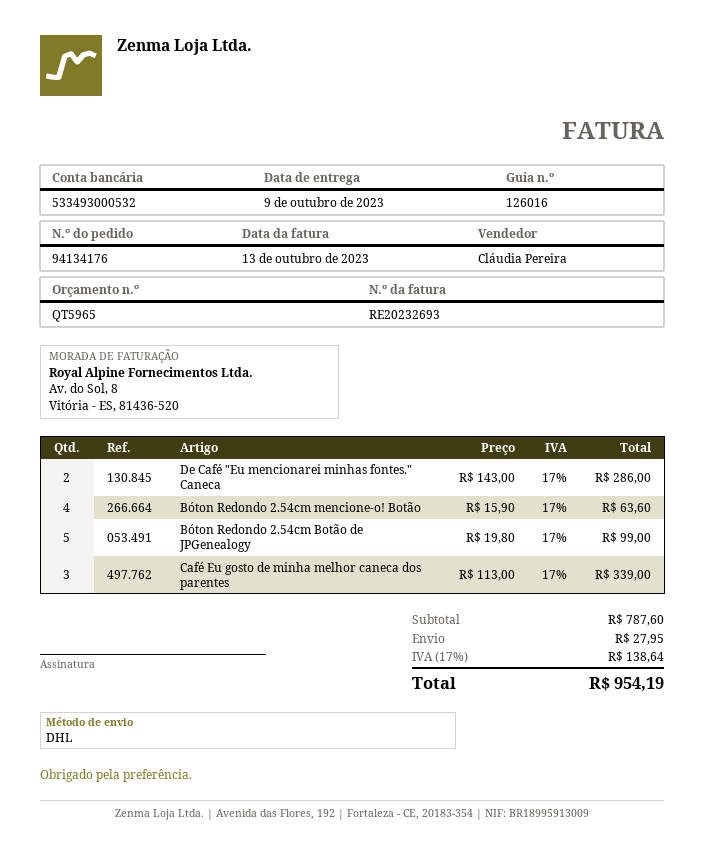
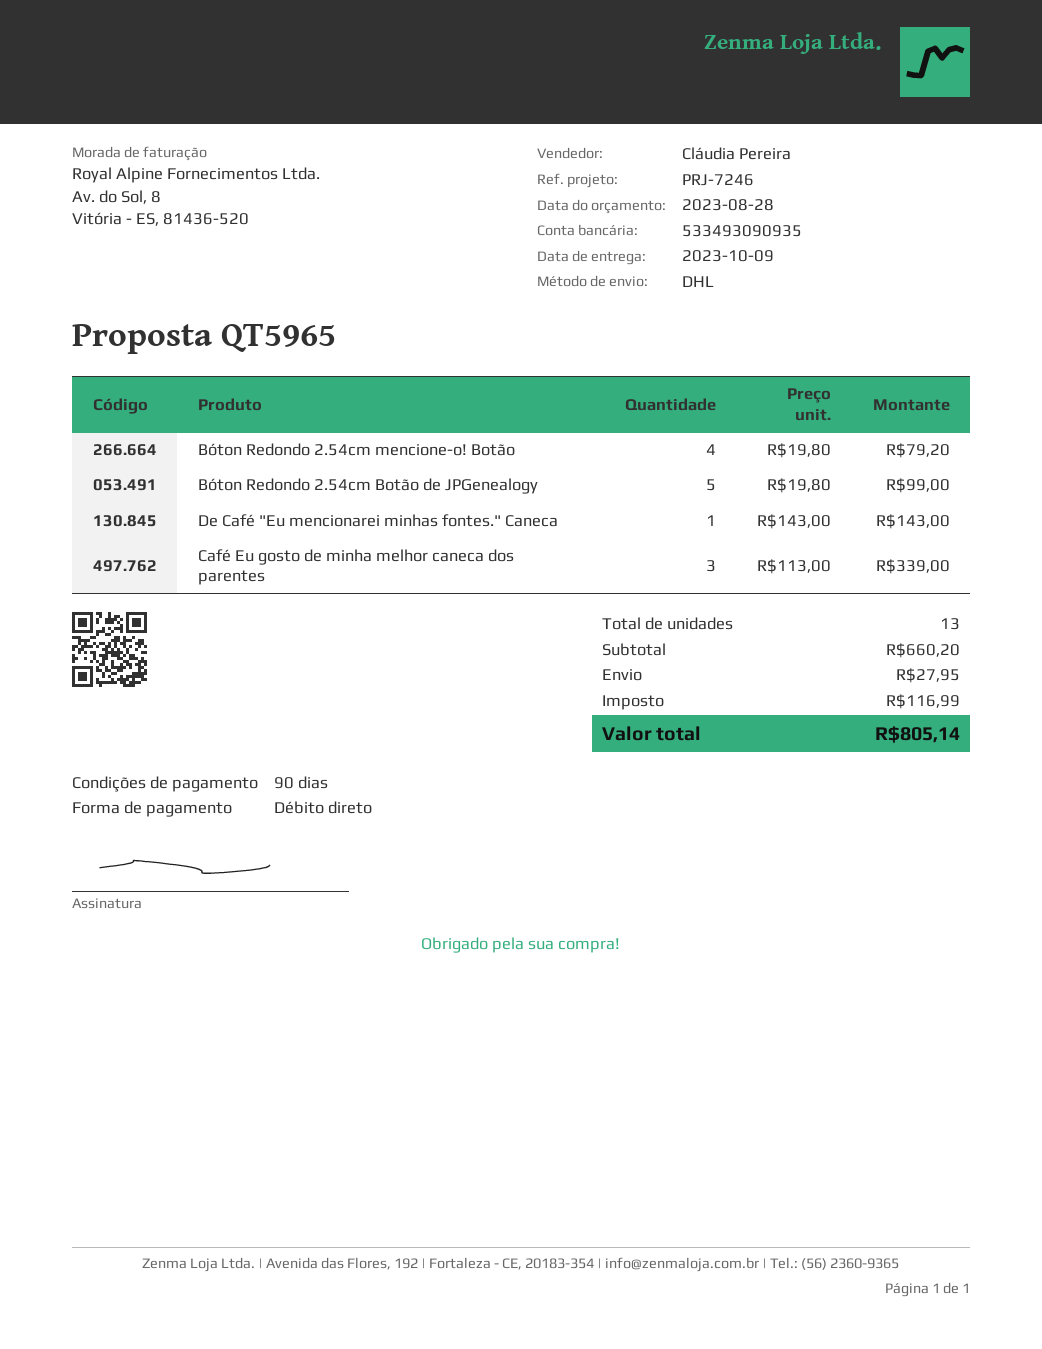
bank account: 533493000532 -> 533493090935
De Café "Eu mencionarei minhas fontes." Caneca: 2 x 143.00 = 286.00 -> 1 x 143.00 = 143.00
Bóton Redondo 2.54cm mencione-o! Botão: 4 x 15.90 = 63.60 -> 4 x 19.80 = 79.20
subtotal: 787.60 -> 660.20
tax: 138.64 -> 116.99
total: 954.19 -> 805.14

